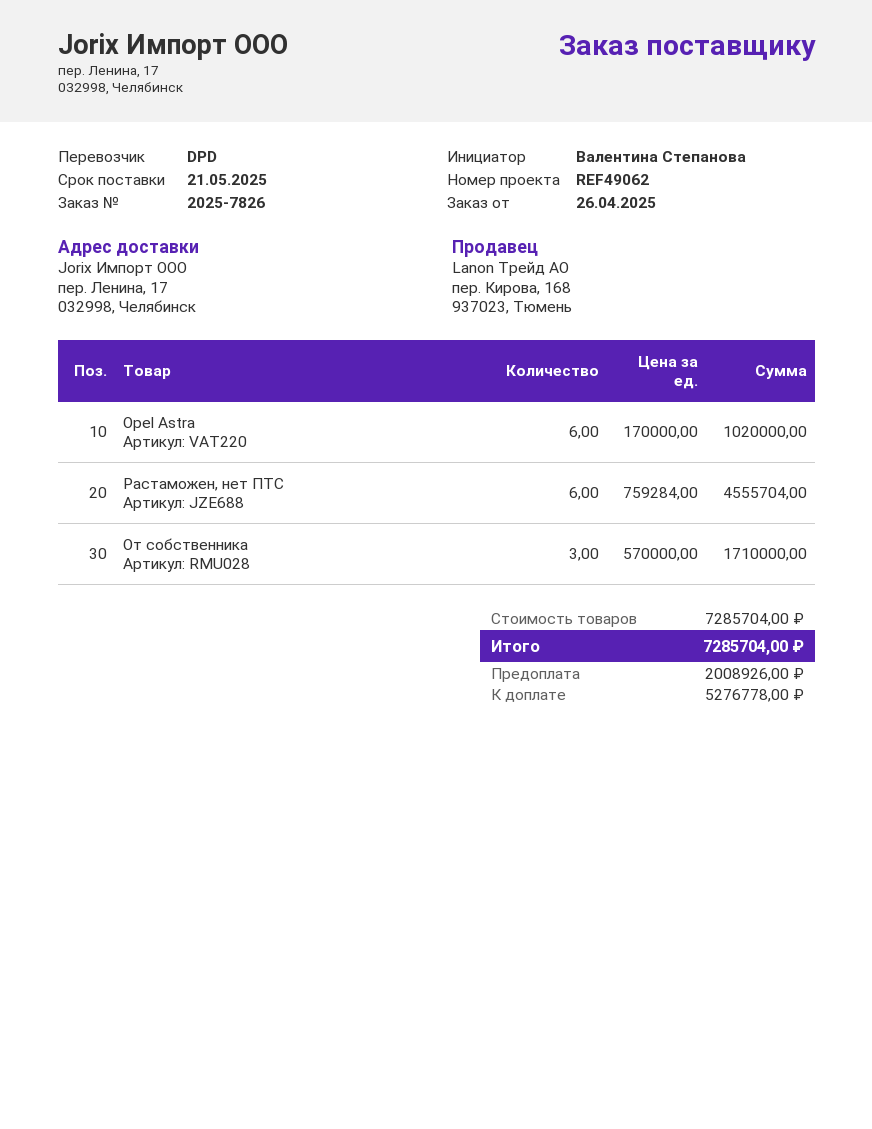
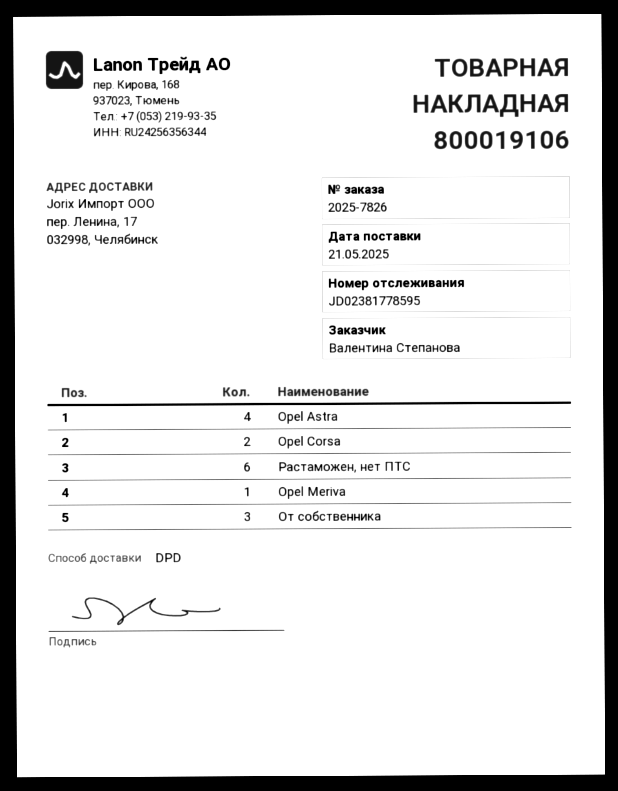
Opel Astra: 6 -> 4
Opel Corsa: none -> 2
Opel Meriva: none -> 1

